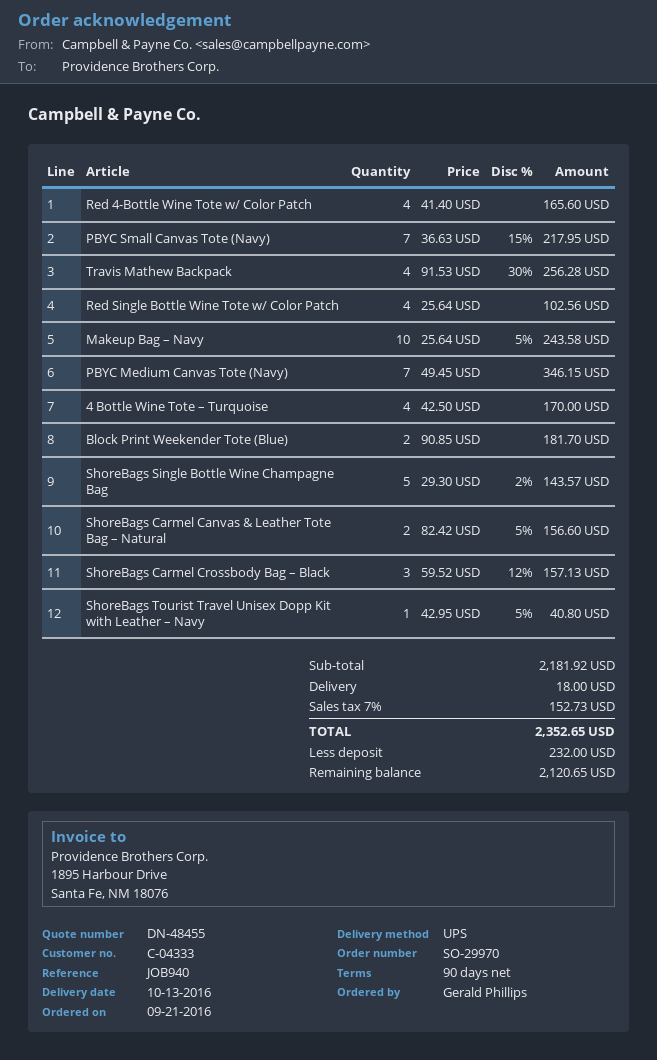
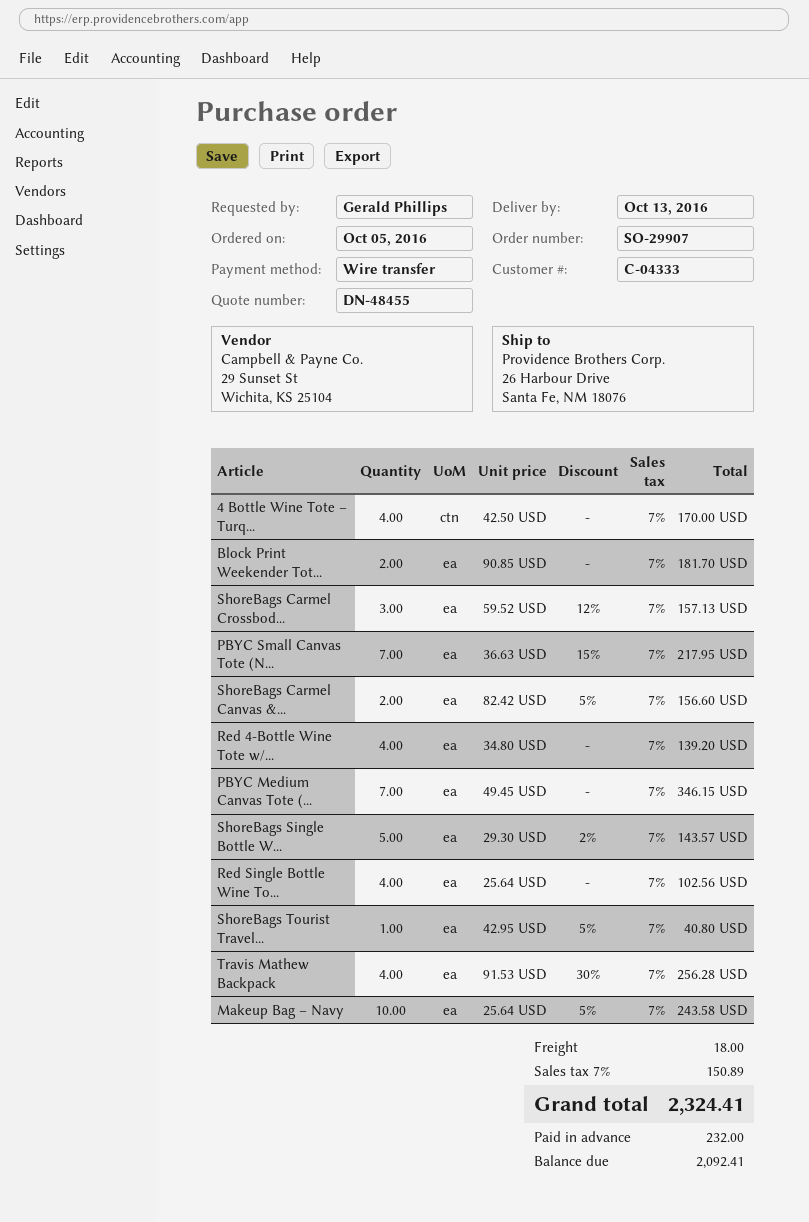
order number: SO-29970 -> SO-29907
order date: 2016-09-21 -> 2016-10-05
Red 4-Bottle Wine Tote w/ Color Patch: 4 x 41.40 = 165.60 -> 4 x 34.80 = 139.20
tax: 7% = 152.73 -> 7% = 150.89
total: 2352.65 -> 2324.41
balance: 2120.65 -> 2092.41

